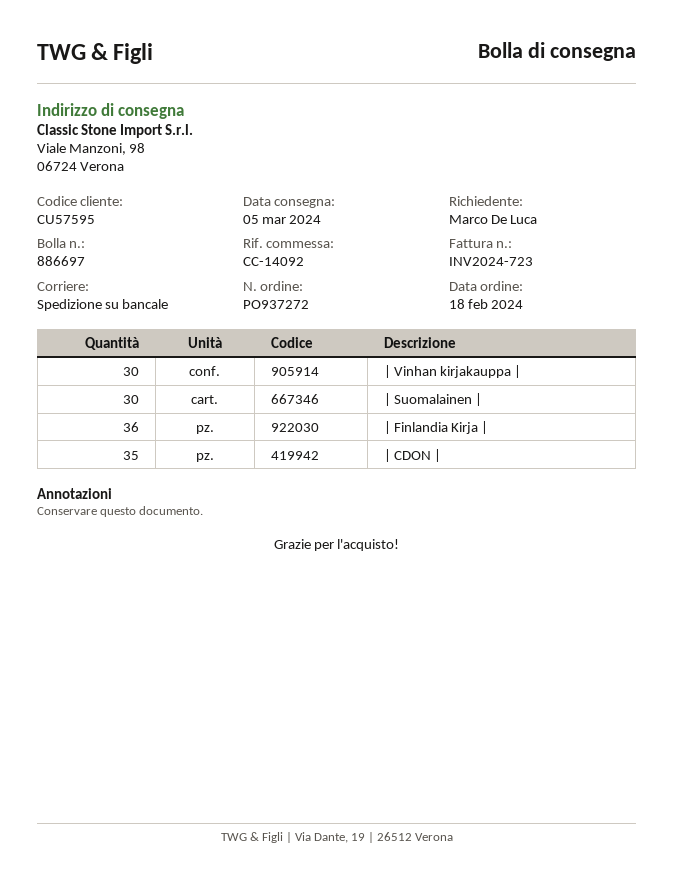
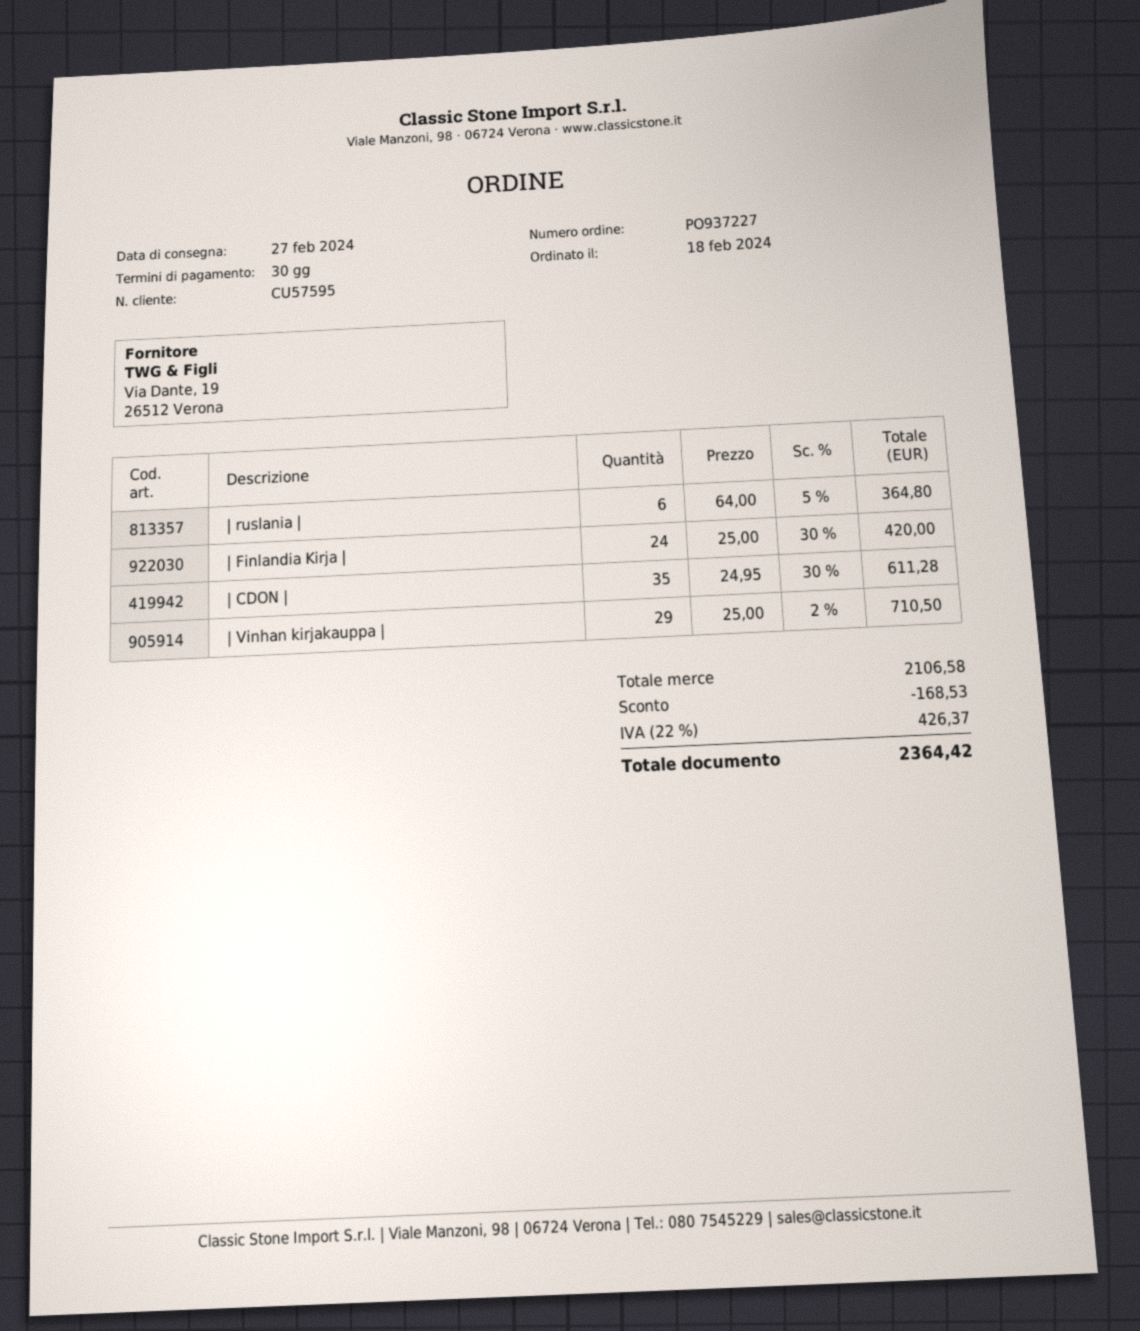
order number: PO937272 -> PO937227
delivery date: 2024-03-05 -> 2024-02-27
| Vinhan kirjakauppa |: 30 -> 29
| Suomalainen |: 30 -> none
| Finlandia Kirja |: 36 -> 24
| ruslania |: none -> 6

